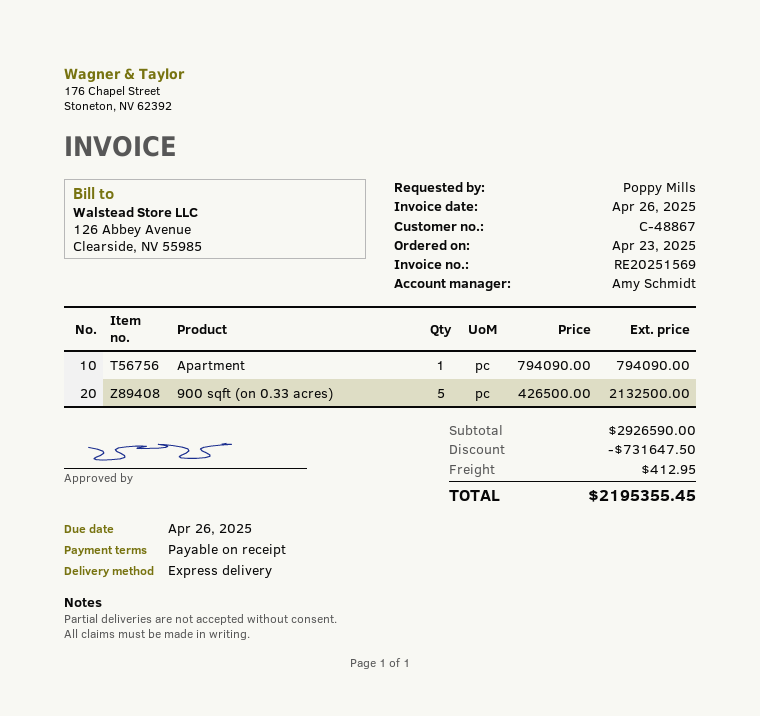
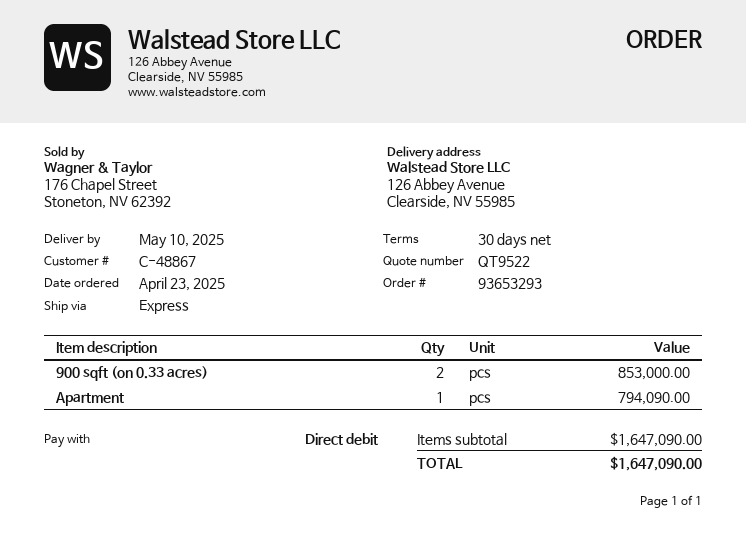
payment terms: on receipt -> 30 days
900 sqft (on 0.33 acres): 5 for 2132500.00 -> 2 for 853000.00
subtotal: 2926590.00 -> 1647090.00
discount: 731647.50 -> none
shipping: 412.95 -> none
total: 2195355.45 -> 1647090.00

